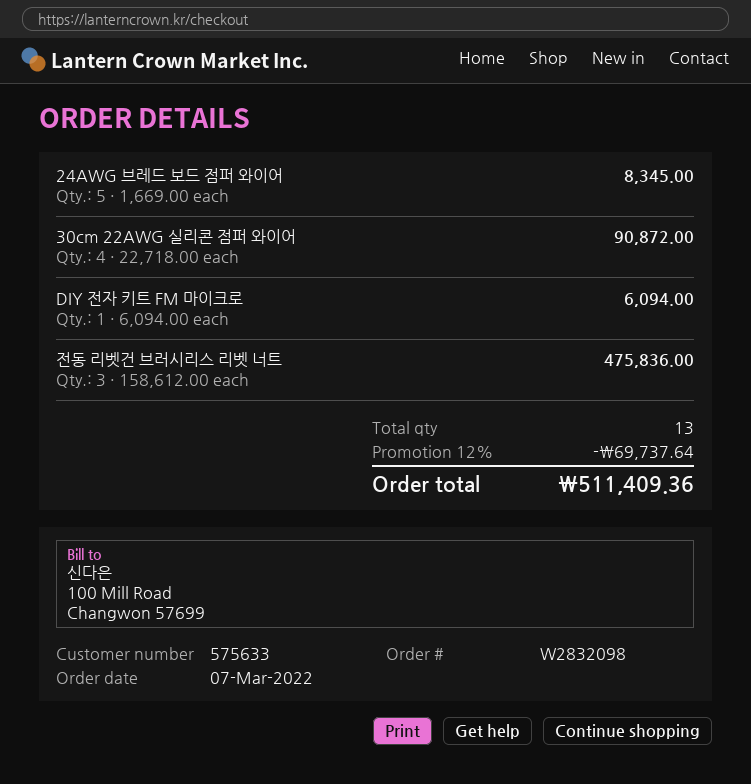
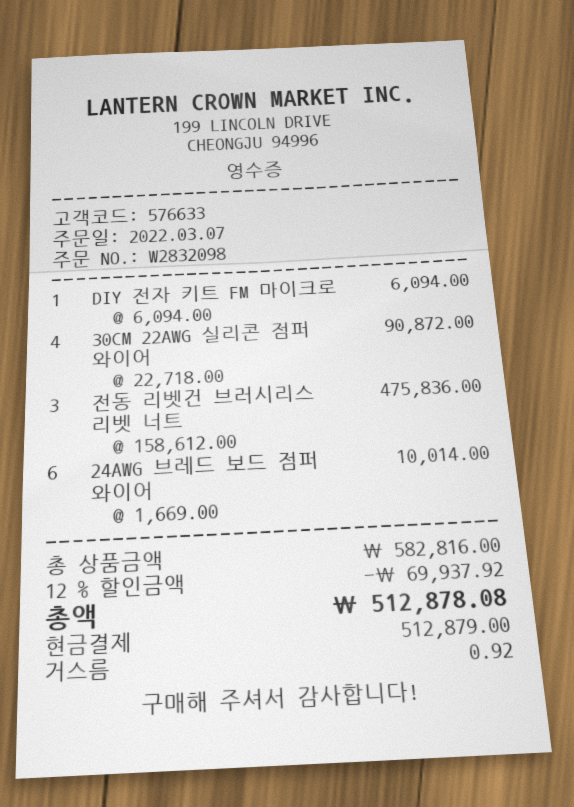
customer number: 575633 -> 576633
24AWG 브레드 보드 점퍼 와이어: 5 x 1669.00 = 8345.00 -> 6 x 1669.00 = 10014.00
discount: 12% = 69737.64 -> 12% = 69937.92
total: 511409.36 -> 512878.08

